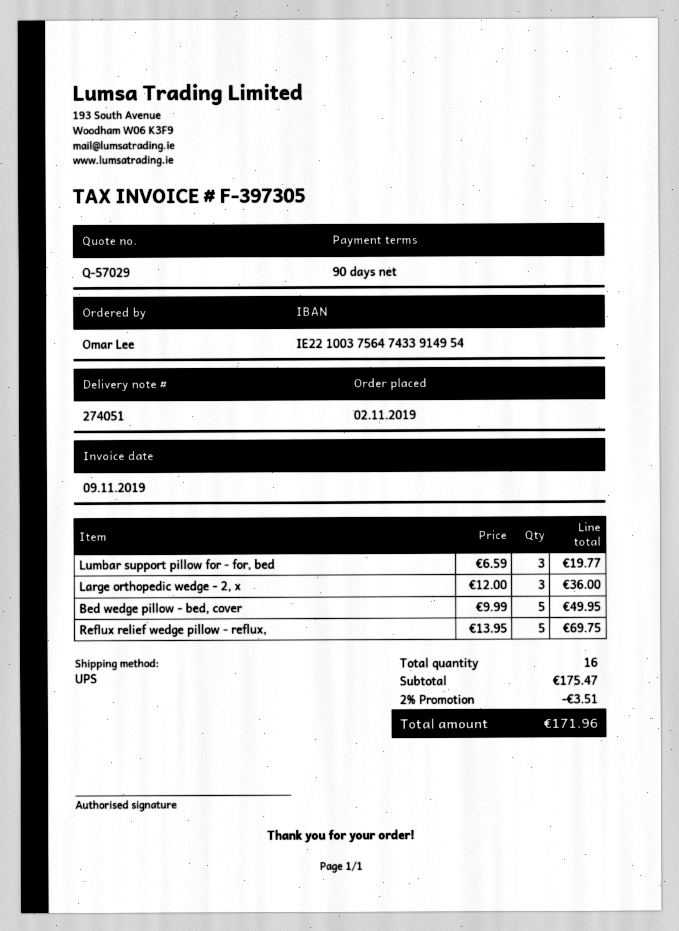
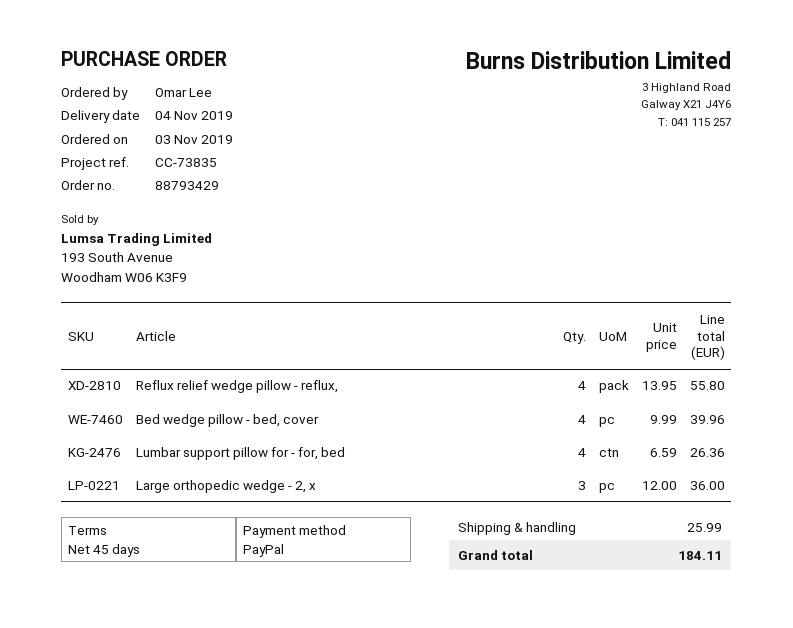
order date: 2019-11-02 -> 2019-11-03
payment terms: 90 days -> 45 days
Lumbar support pillow for - for, bed: 3 x 6.59 = 19.77 -> 4 x 6.59 = 26.36
Bed wedge pillow - bed, cover: 5 x 9.99 = 49.95 -> 4 x 9.99 = 39.96
Reflux relief wedge pillow - reflux,: 5 x 13.95 = 69.75 -> 4 x 13.95 = 55.80
discount: 2% = 3.51 -> none
shipping: none -> 25.99
total: 171.96 -> 184.11

